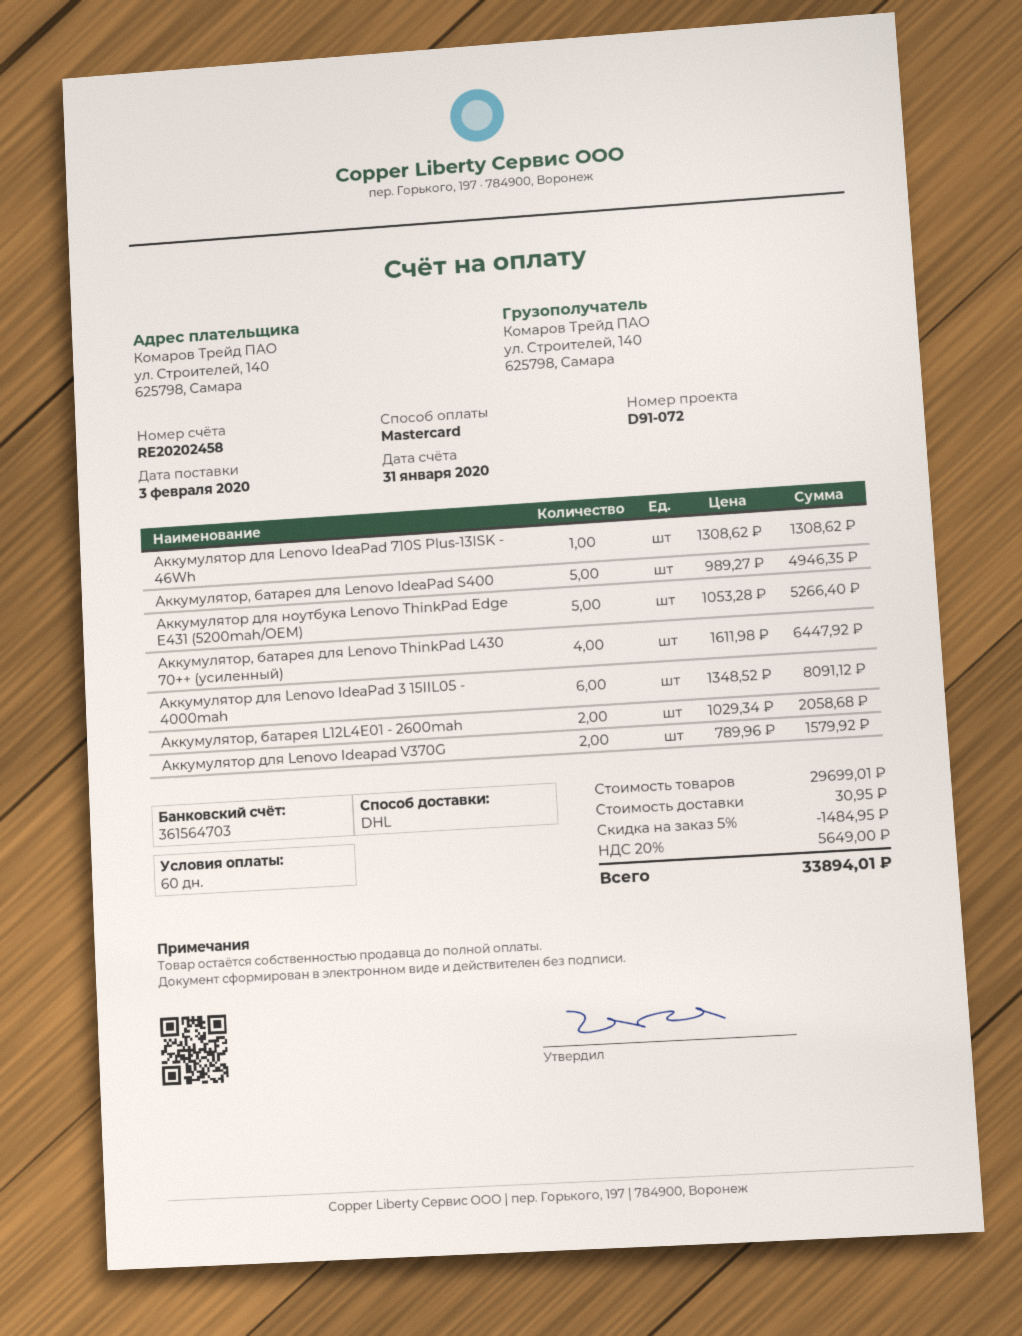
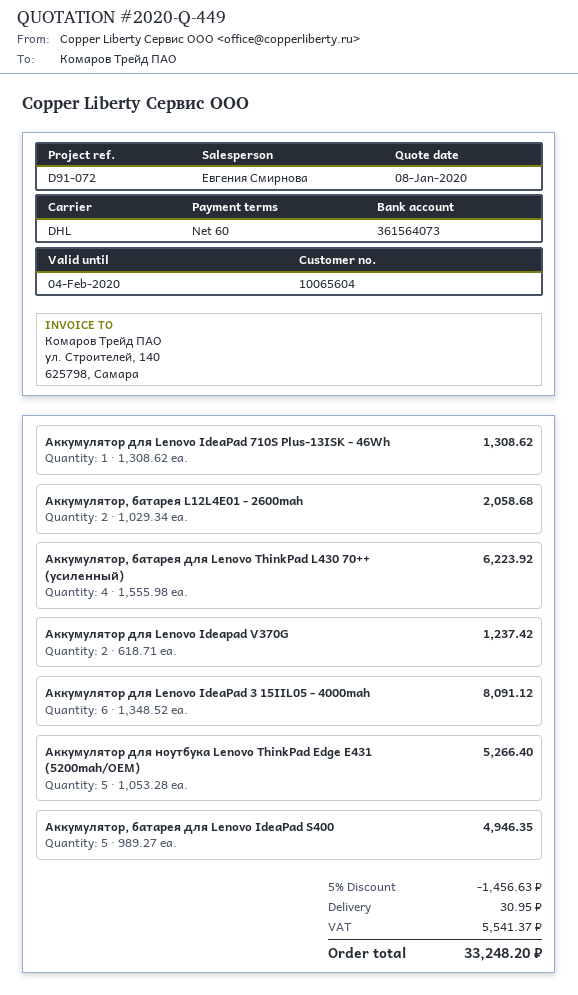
bank account: 361564703 -> 361564073
Аккумулятор, батарея для Lenovo ThinkPad L430 70++ (усиленный): 4 x 1611.98 = 6447.92 -> 4 x 1555.98 = 6223.92
Аккумулятор для Lenovo Ideapad V370G: 2 x 789.96 = 1579.92 -> 2 x 618.71 = 1237.42
discount: 5% = 1484.95 -> 5% = 1456.63
tax: 5649.00 -> 5541.37
total: 33894.01 -> 33248.20

